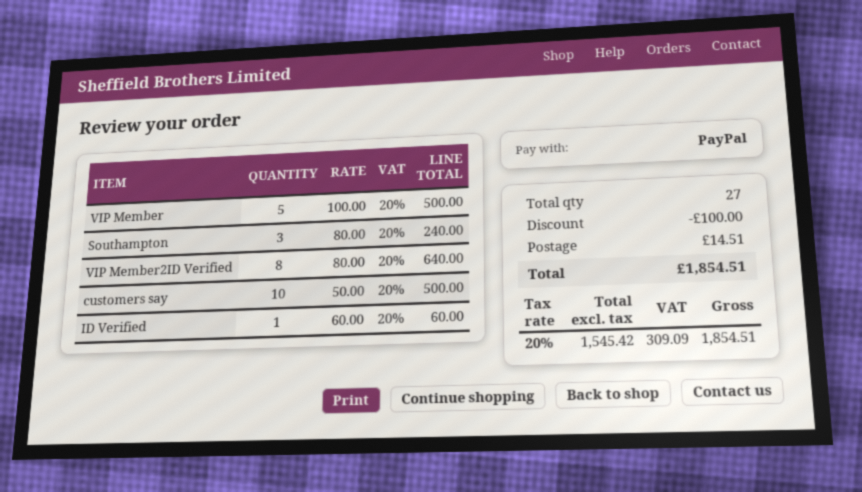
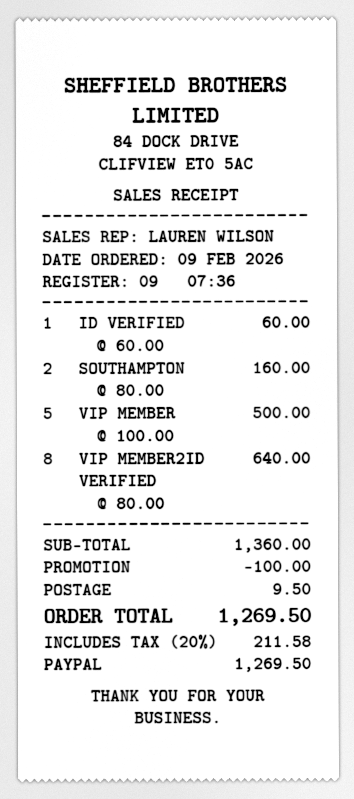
Southampton: 3 x 80.00 = 240.00 -> 2 x 80.00 = 160.00
customers say: 10 x 50.00 = 500.00 -> none
shipping: 14.51 -> 9.50
tax: 20% = 309.09 -> 20% = 211.58
total: 1854.51 -> 1269.50

